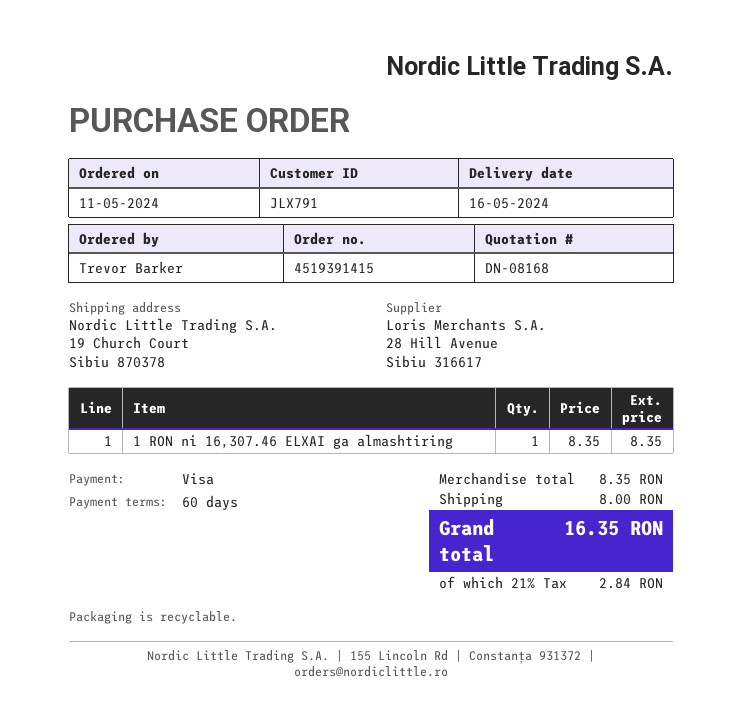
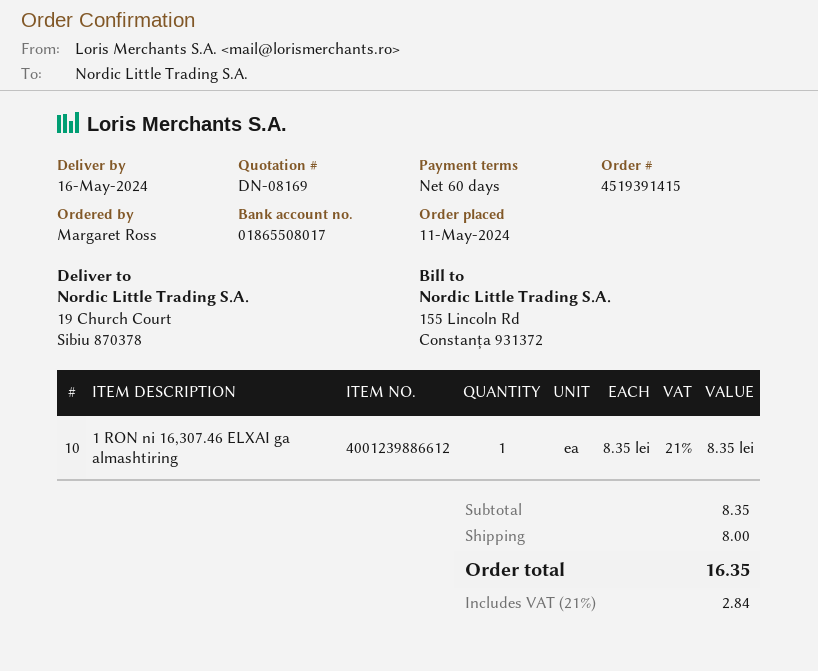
quote number: DN-08168 -> DN-08169
ordered by: Trevor Barker -> Margaret Ross

